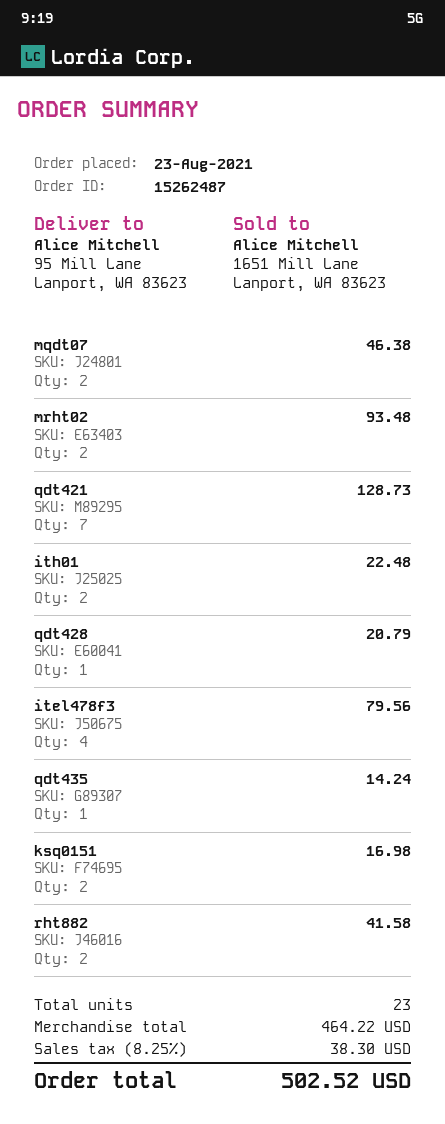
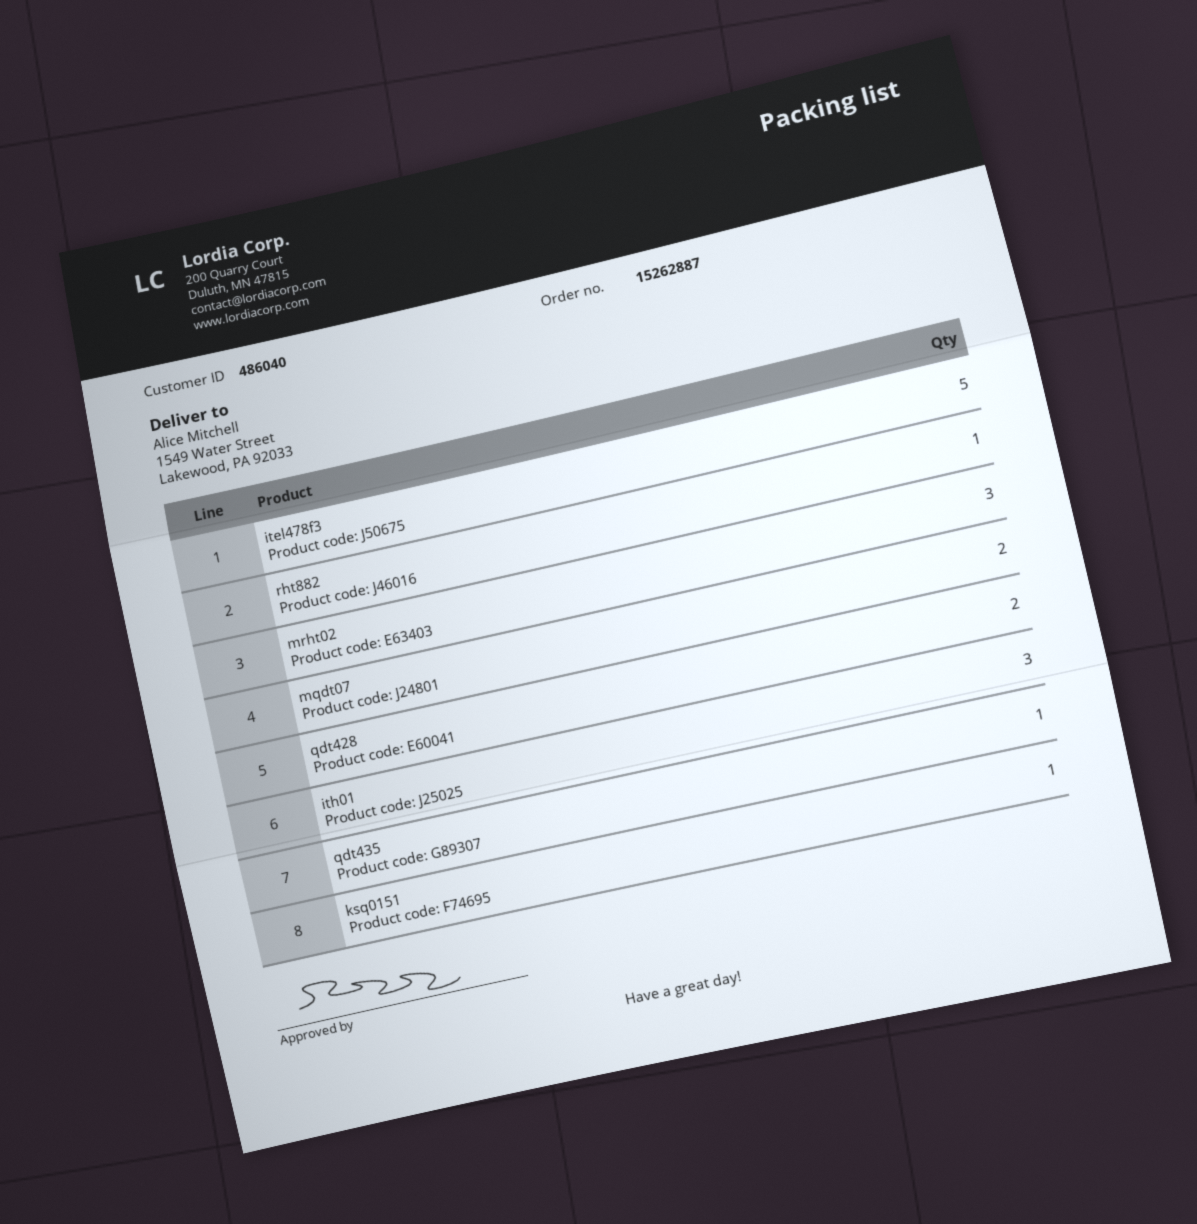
order number: 15262487 -> 15262887
ship to: 95 Mill Lane, Lanport, WA 83623 -> 1549 Water Street, Lakewood, PA 92033
mrht02: 2 -> 3
qdt421: 7 -> none
ith01: 2 -> 3
qdt428: 1 -> 2
itel478f3: 4 -> 5
ksq0151: 2 -> 1
rht882: 2 -> 1

